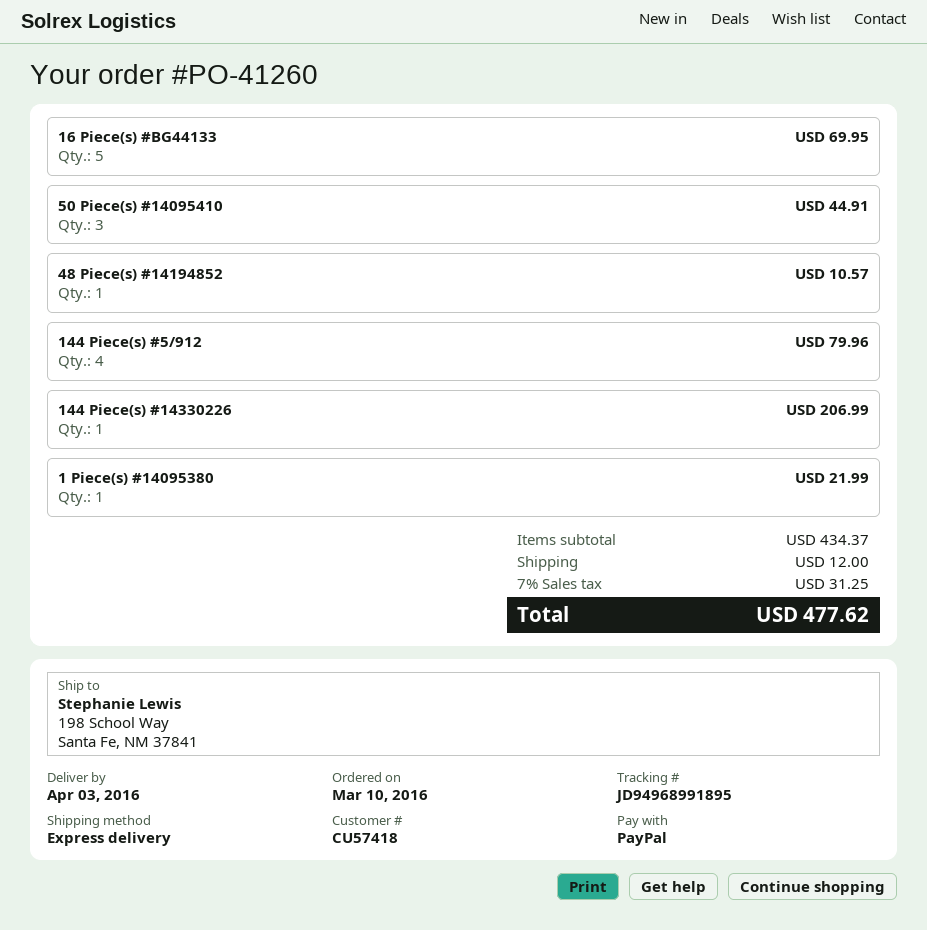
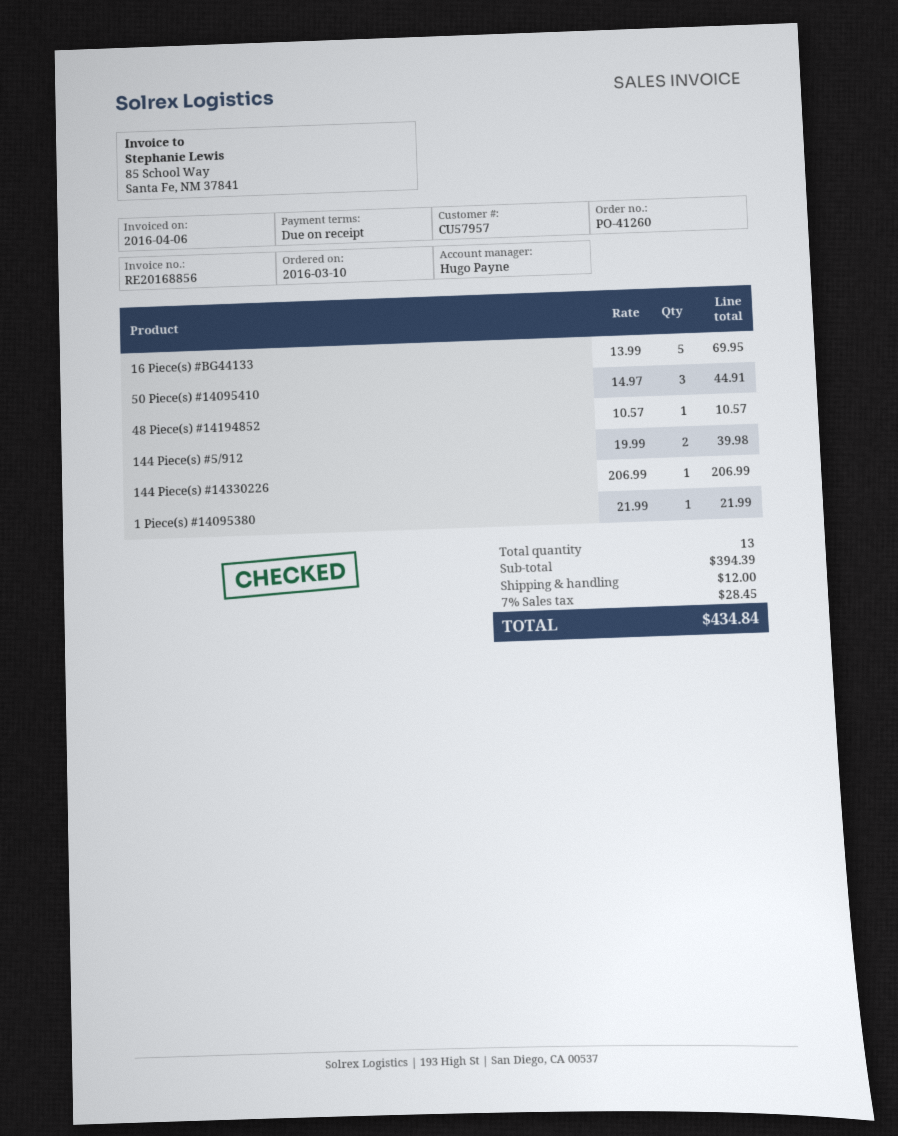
customer number: CU57418 -> CU57957
144 Piece(s) #5/912: 4 for 79.96 -> 2 for 39.98
subtotal: 434.37 -> 394.39
tax: 7% = 31.25 -> 7% = 28.45
total: 477.62 -> 434.84

